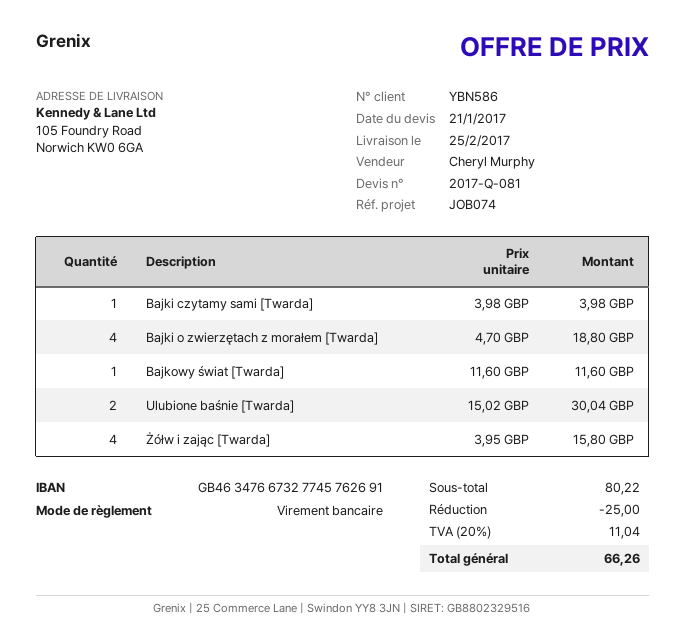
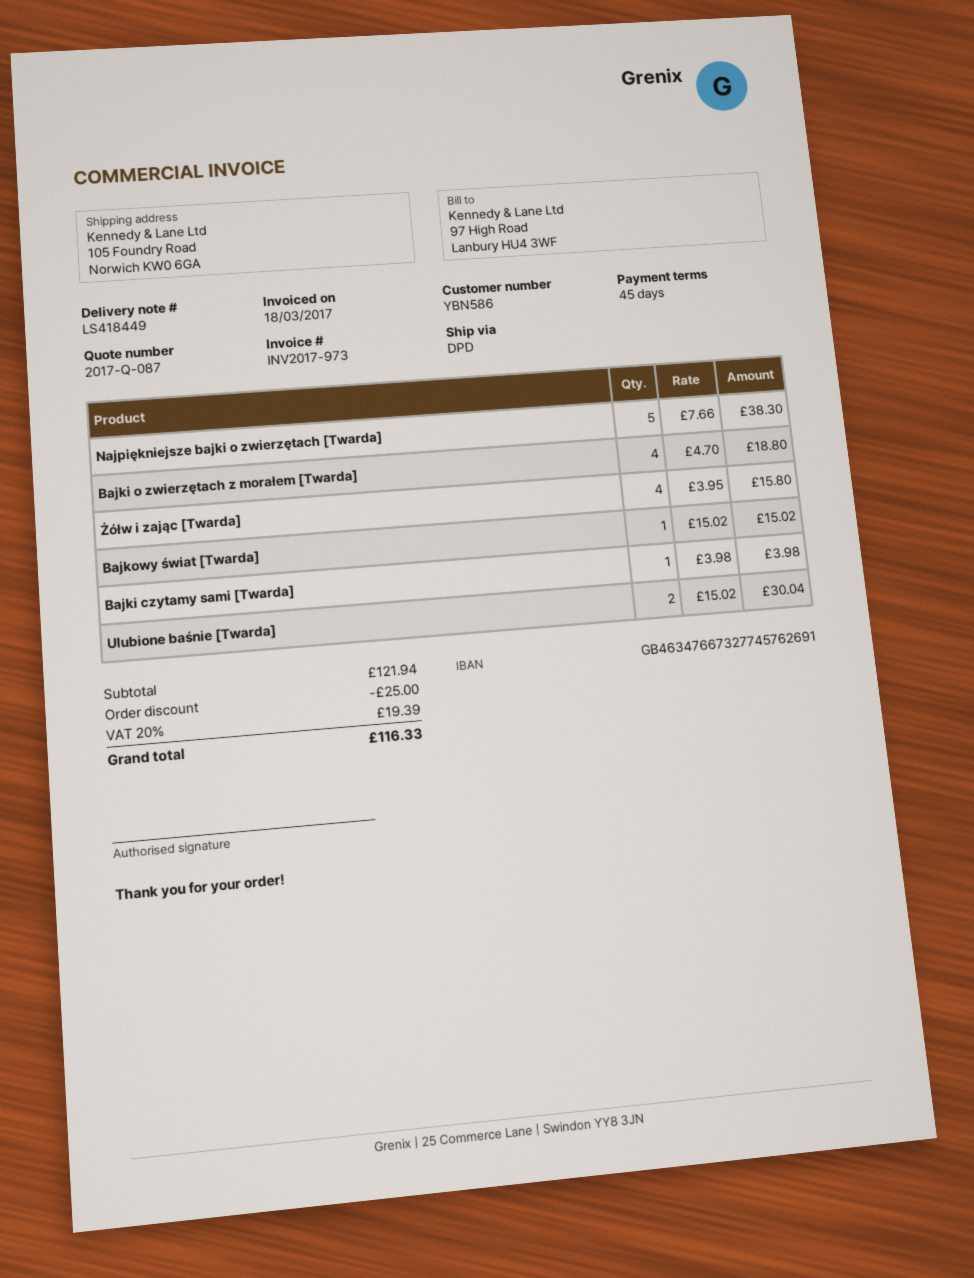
quote number: 2017-Q-081 -> 2017-Q-087
Bajkowy świat [Twarda]: 1 x 11.60 = 11.60 -> 1 x 15.02 = 15.02
Najpiękniejsze bajki o zwierzętach [Twarda]: none -> 5 x 7.66 = 38.30
subtotal: 80.22 -> 121.94
tax: 20% = 11.04 -> 20% = 19.39
total: 66.26 -> 116.33

